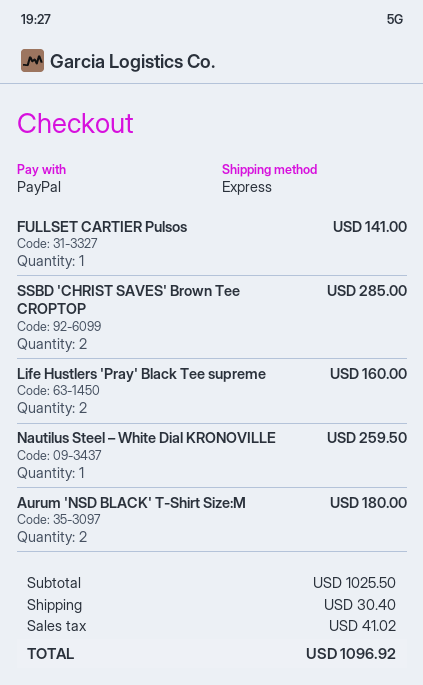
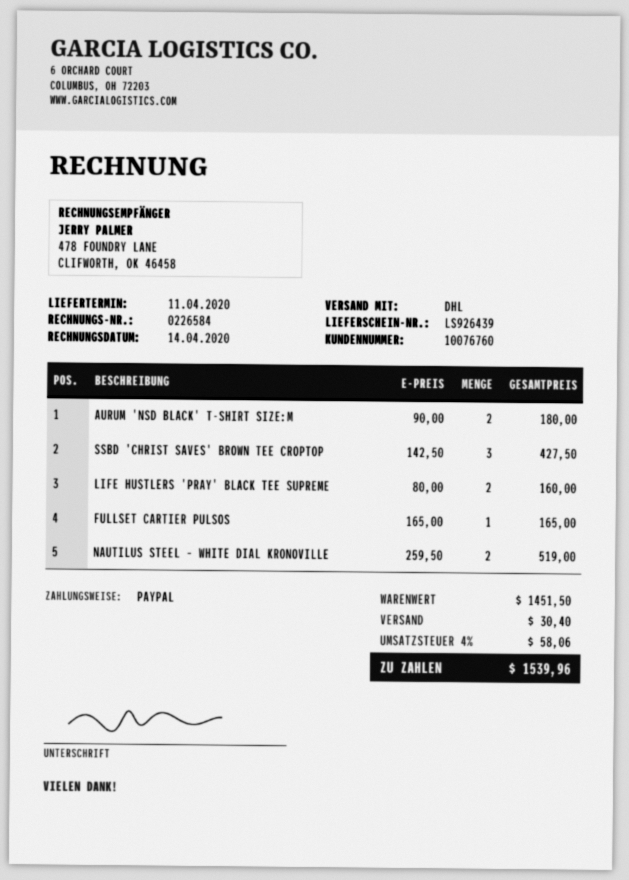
shipping method: express -> DHL
FULLSET CARTIER Pulsos: 1 for 141.00 -> 1 for 165.00
SSBD 'CHRIST SAVES' Brown Tee CROPTOP: 2 for 285.00 -> 3 for 427.50
Nautilus Steel – White Dial KRONOVILLE: 1 for 259.50 -> 2 for 519.00
subtotal: 1025.50 -> 1451.50
tax: 41.02 -> 58.06
total: 1096.92 -> 1539.96

